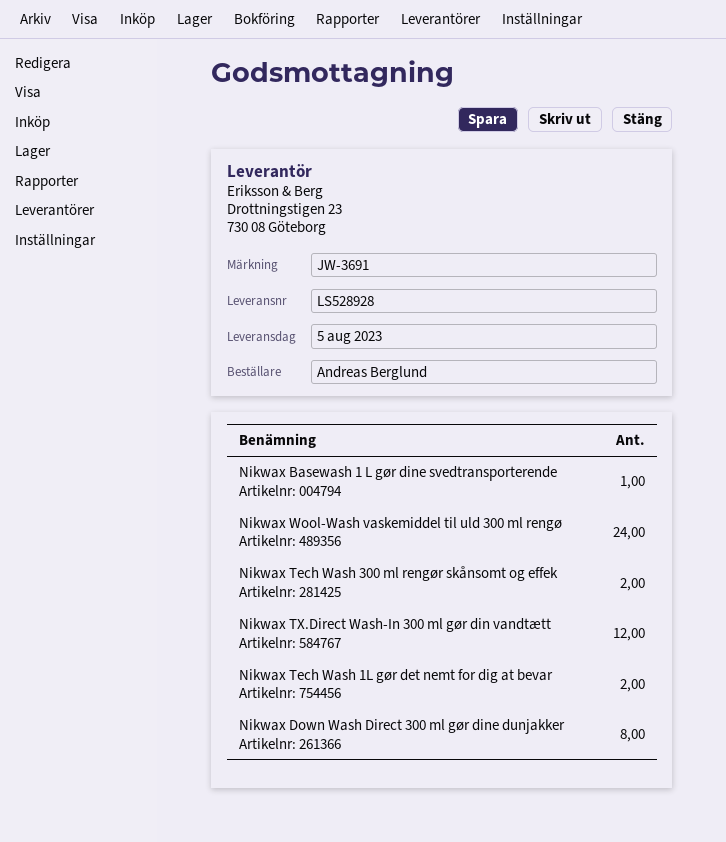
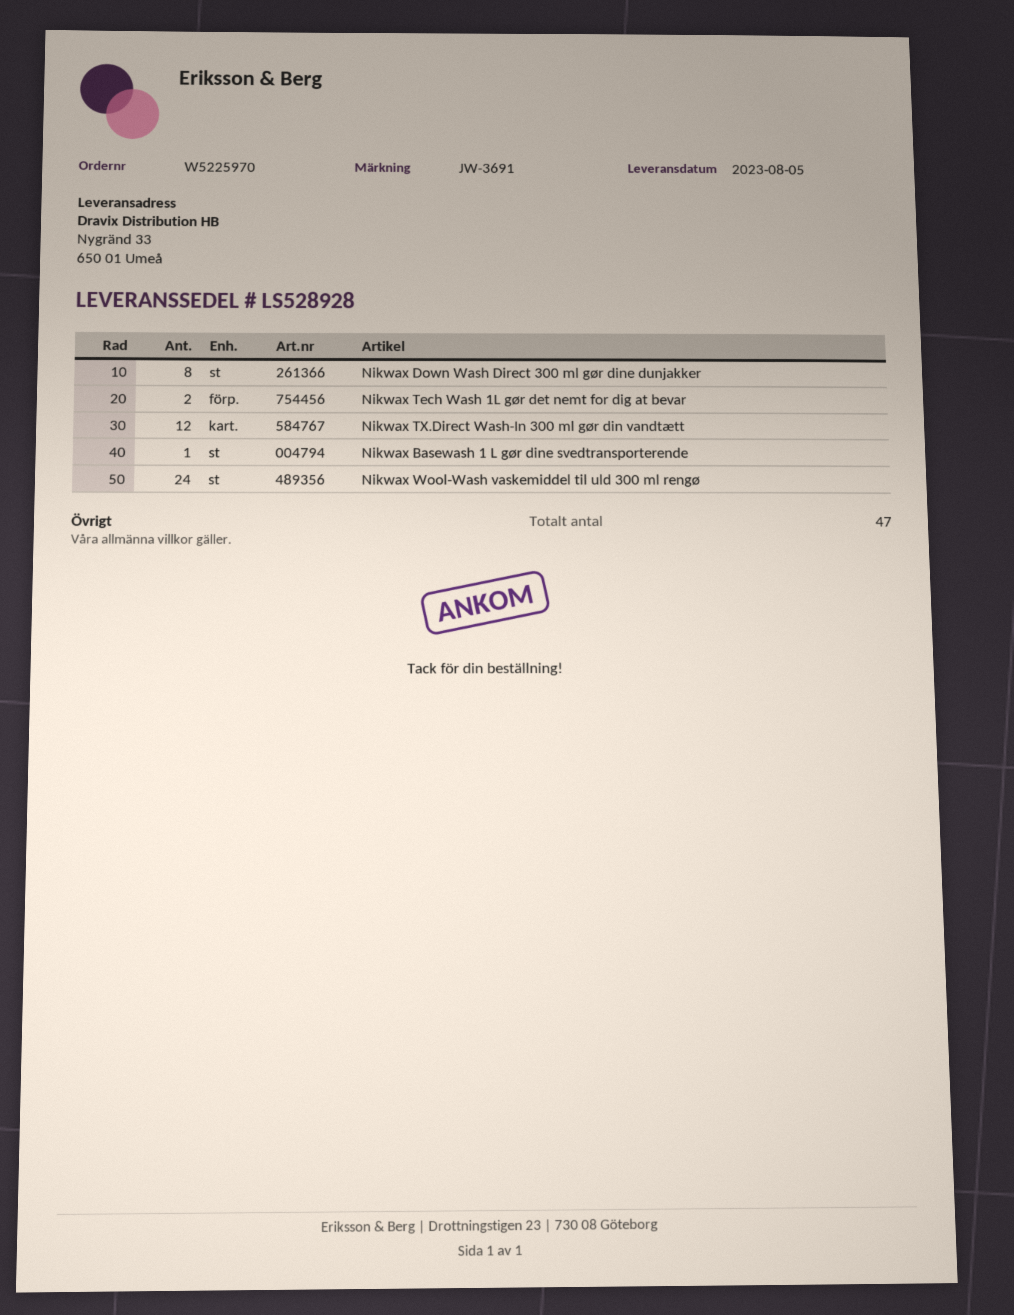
Nikwax Tech Wash 300 ml rengør skånsomt og effek: 2 -> none

